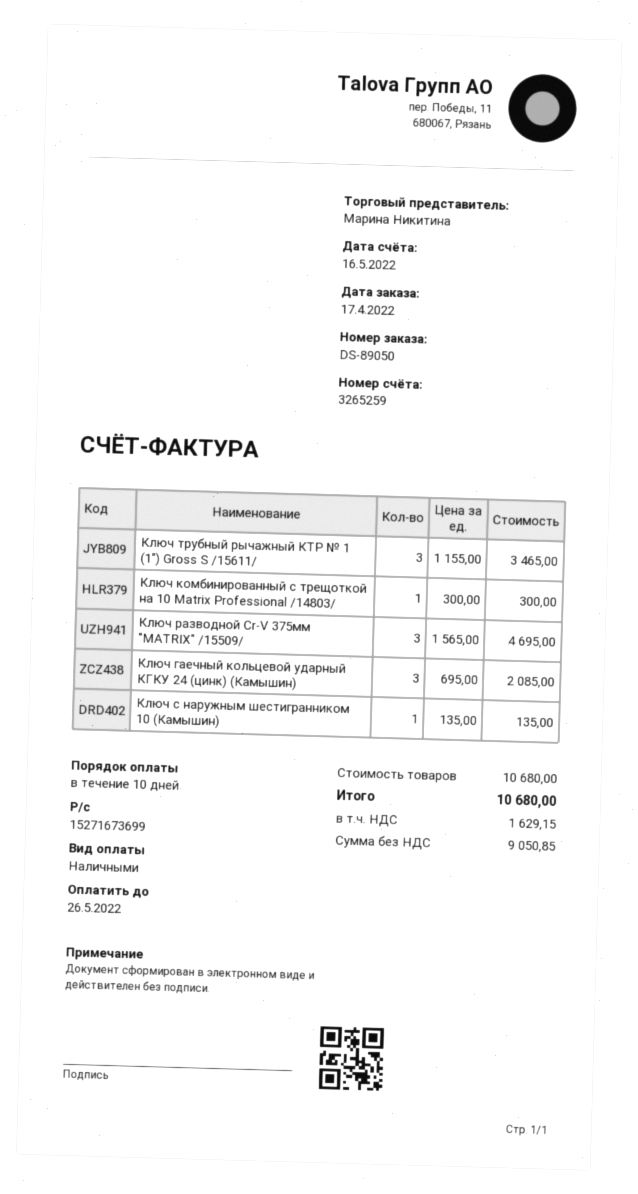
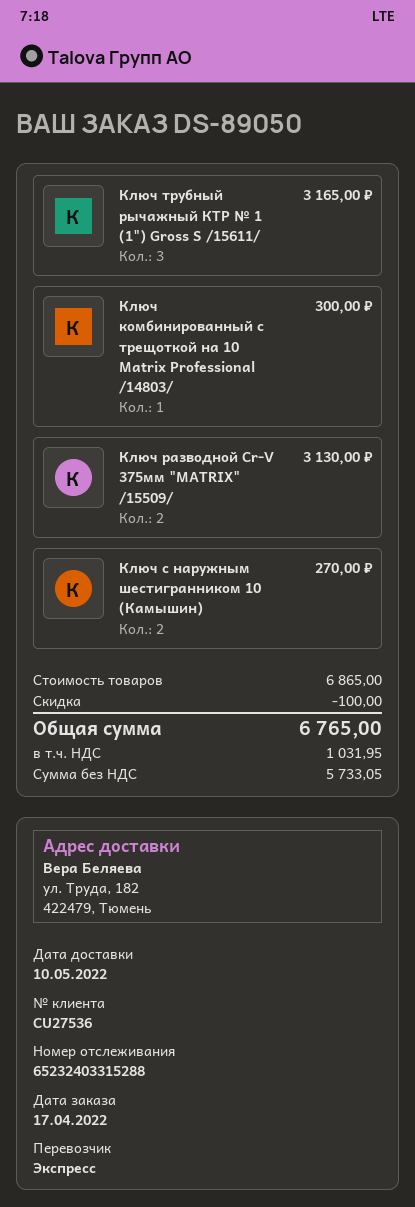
Ключ трубный рычажный КТР № 1 (1") Gross S /15611/: 3 for 3465.00 -> 3 for 3165.00
Ключ разводной Cr-V 375мм "MATRIX" /15509/: 3 for 4695.00 -> 2 for 3130.00
Ключ гаечный кольцевой ударный КГКУ 24 (цинк) (Камышин): 3 for 2085.00 -> none
Ключ с наружным шестигранником 10 (Камышин): 1 for 135.00 -> 2 for 270.00
subtotal: 10680.00 -> 6865.00
discount: none -> 100.00
net: 9050.85 -> 5733.05
tax: 1629.15 -> 1031.95
total: 10680.00 -> 6765.00

